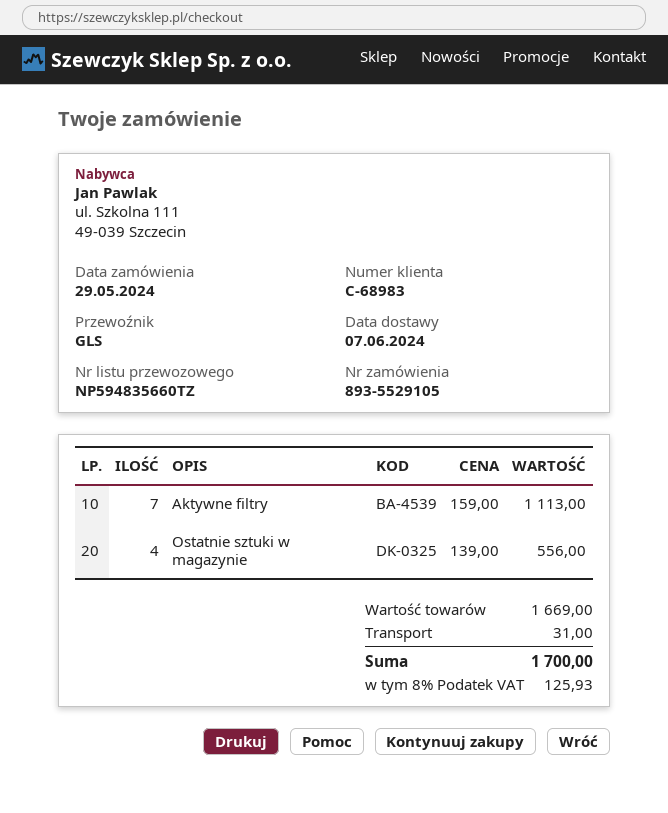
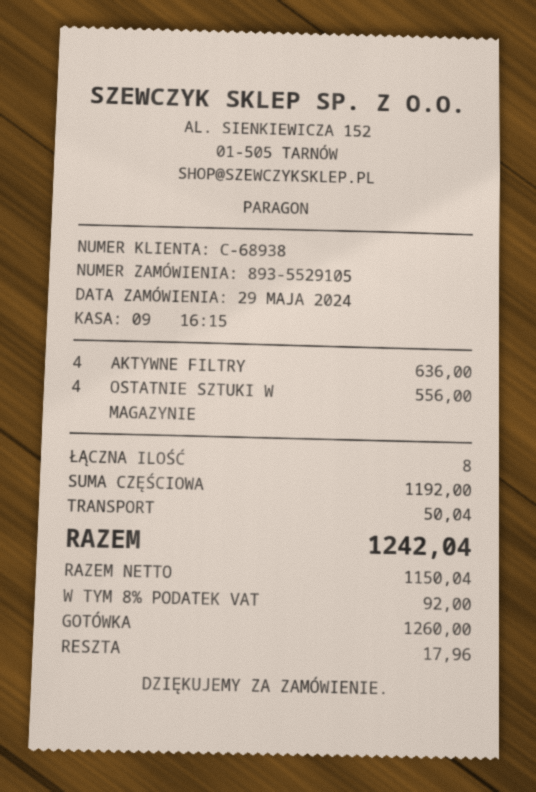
customer number: C-68983 -> C-68938
Aktywne filtry: 7 for 1113.00 -> 4 for 636.00
subtotal: 1669.00 -> 1192.00
shipping: 31.00 -> 50.04
tax: 8% = 125.93 -> 8% = 92.00
total: 1700.00 -> 1242.04

